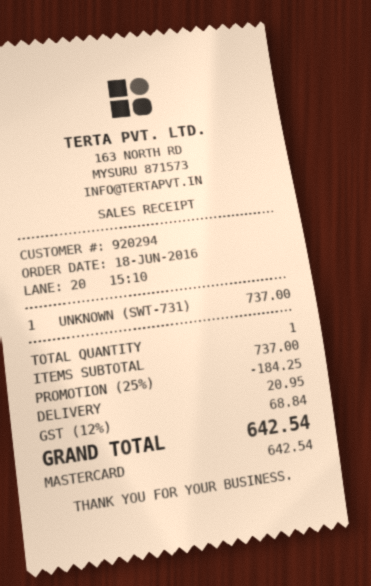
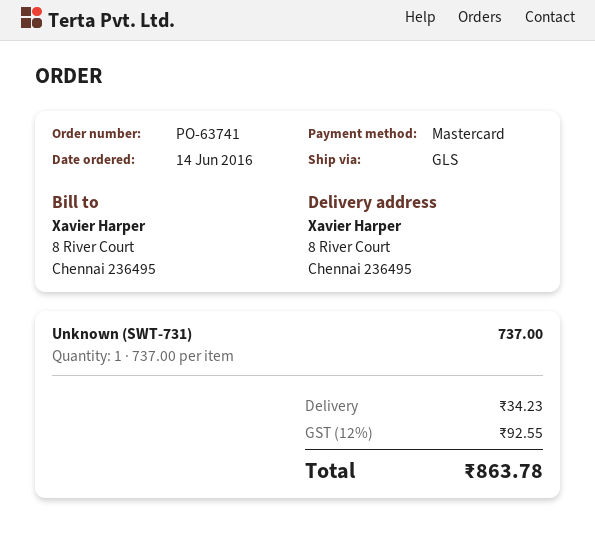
order date: 2016-06-18 -> 2016-06-14
discount: 25% = 184.25 -> none
shipping: 20.95 -> 34.23
tax: 12% = 68.84 -> 12% = 92.55
total: 642.54 -> 863.78

